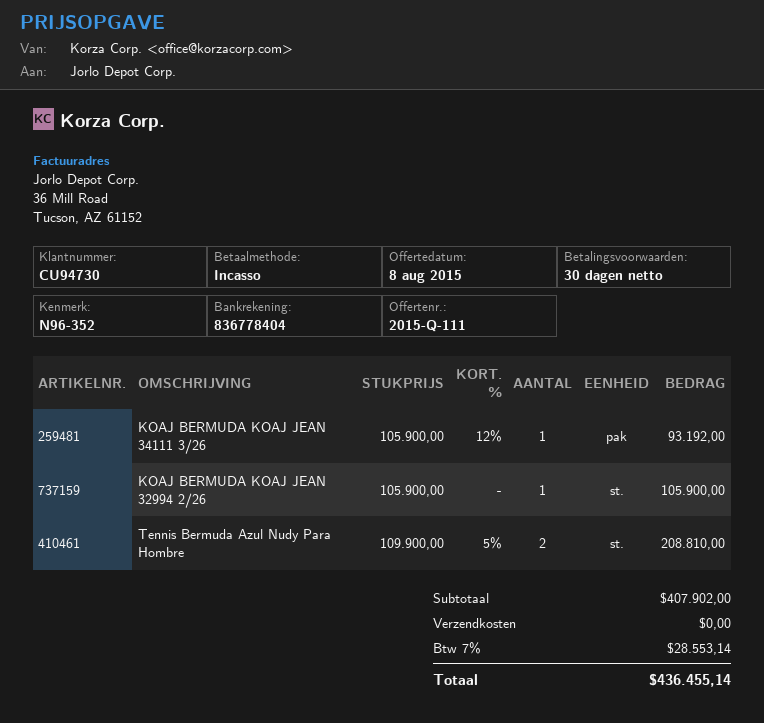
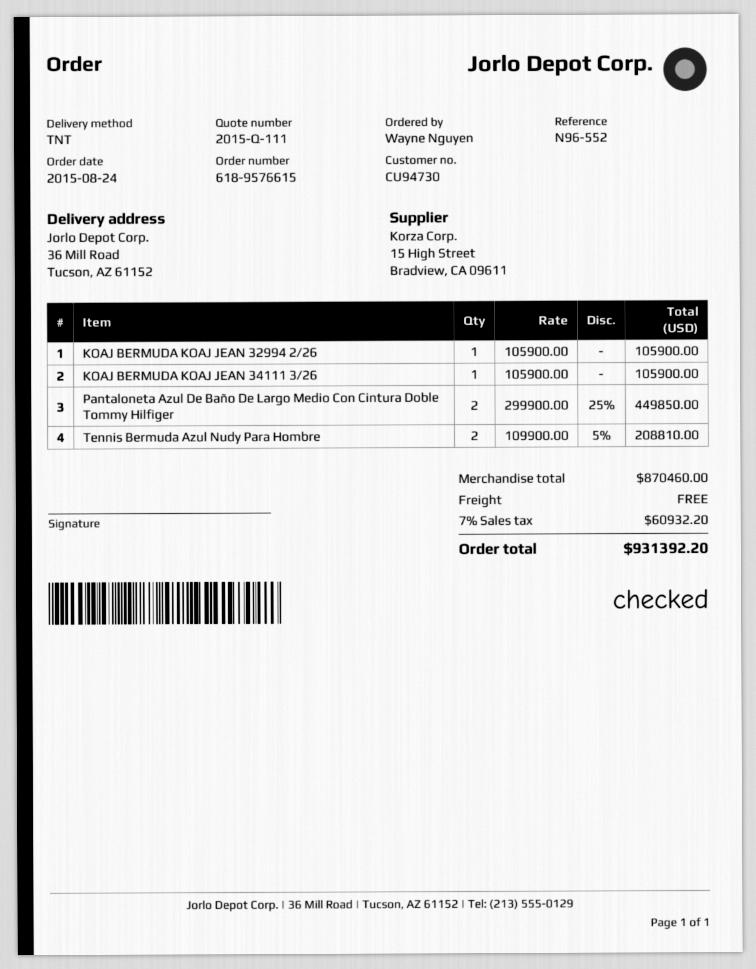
reference: N96-352 -> N96-552
KOAJ BERMUDA KOAJ JEAN 34111 3/26: 1 x 105900.00 - 12% = 93192.00 -> 1 x 105900.00 = 105900.00
Pantaloneta Azul De Baño De Largo Medio Con Cintura Doble Tommy Hilfiger: none -> 2 x 299900.00 - 25% = 449850.00
subtotal: 407902.00 -> 870460.00
tax: 7% = 28553.14 -> 7% = 60932.20
total: 436455.14 -> 931392.20

